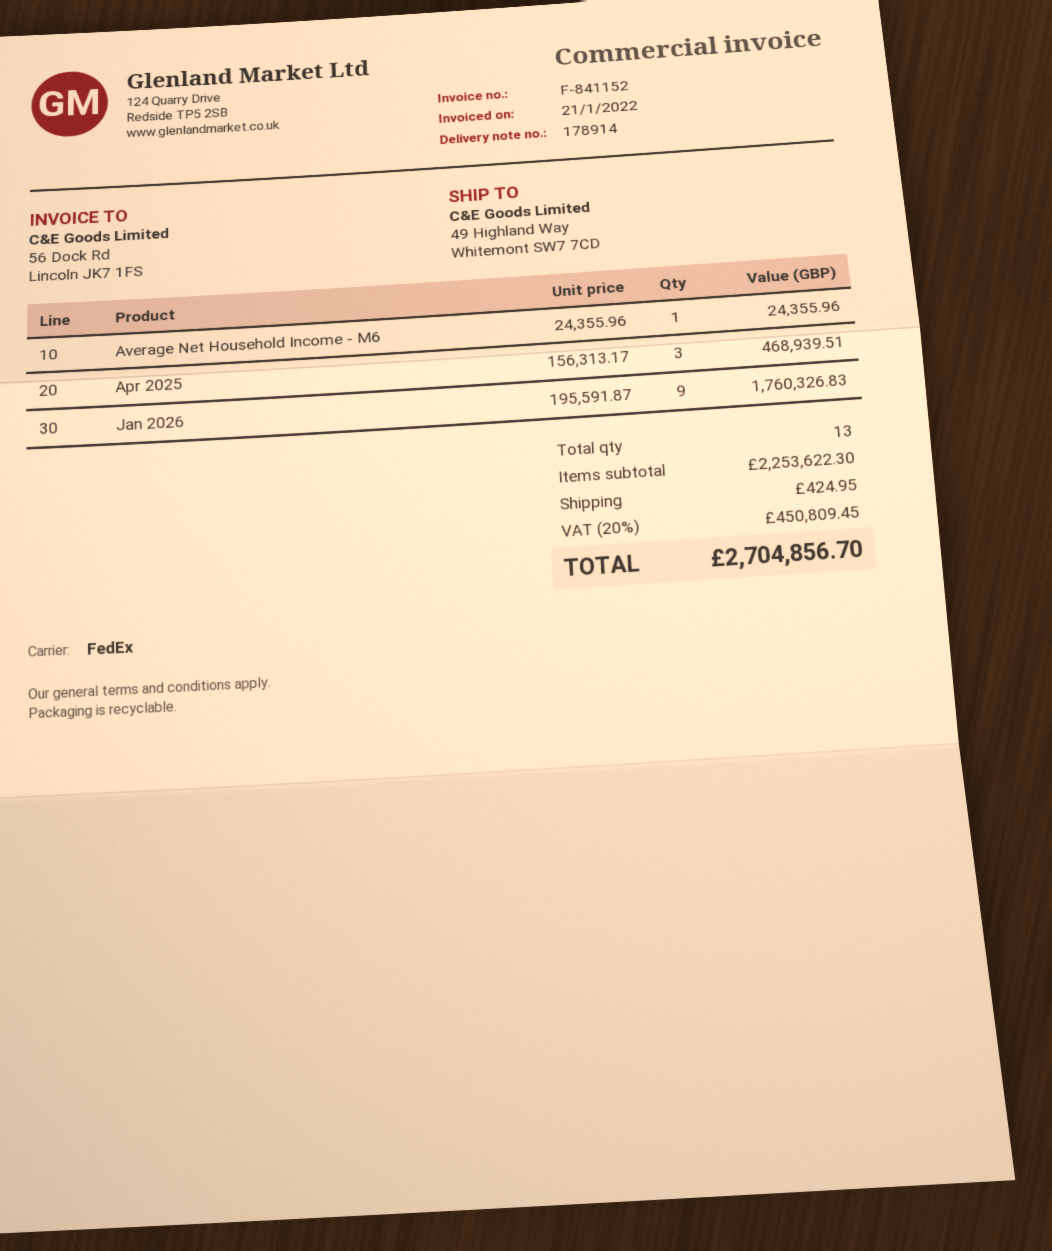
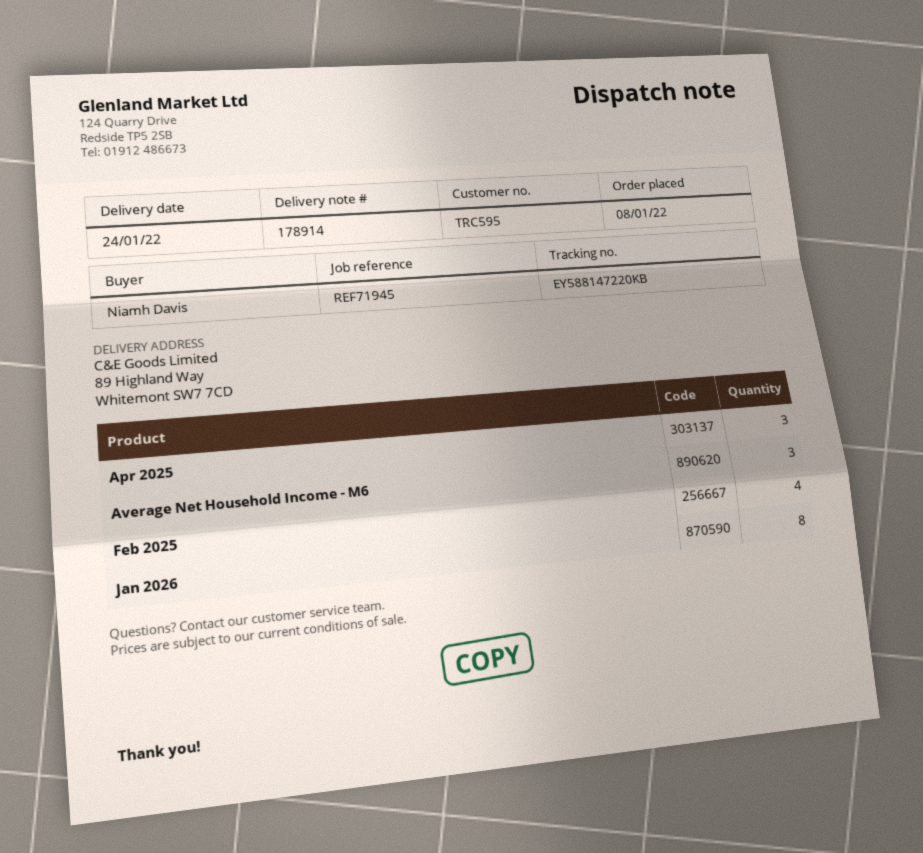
ship to: 49 Highland Way, Whitemont SW7 7CD -> 89 Highland Way, Whitemont SW7 7CD
Average Net Household Income - M6: 1 -> 3
Jan 2026: 9 -> 8
Feb 2025: none -> 4

